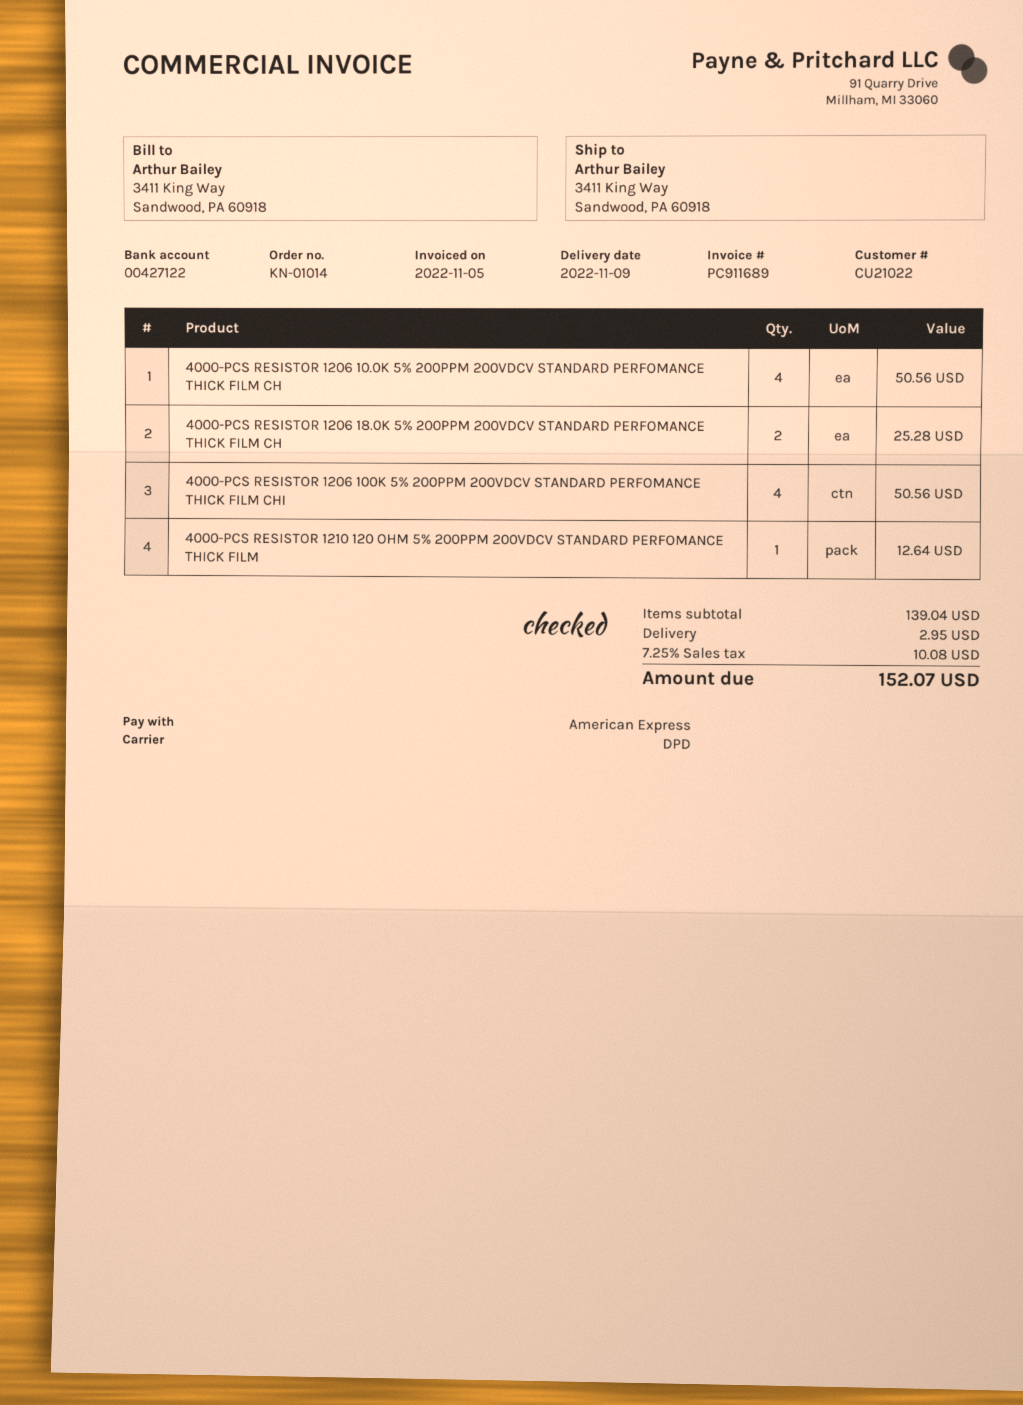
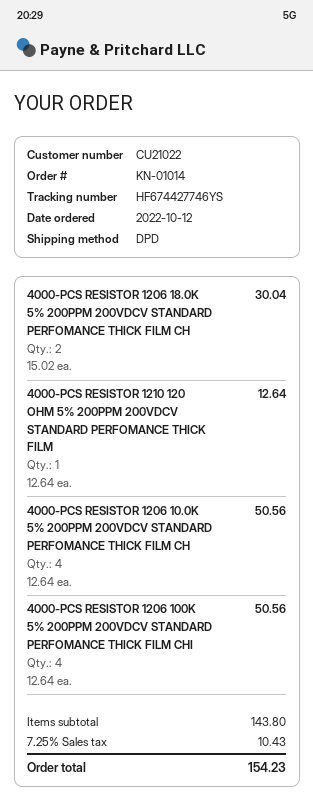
4000-PCS RESISTOR 1206 18.0K 5% 200PPM 200VDCV STANDARD PERFOMANCE THICK FILM CH: 2 for 25.28 -> 2 for 30.04
subtotal: 139.04 -> 143.80
shipping: 2.95 -> none
tax: 7.25% = 10.08 -> 7.25% = 10.43
total: 152.07 -> 154.23

